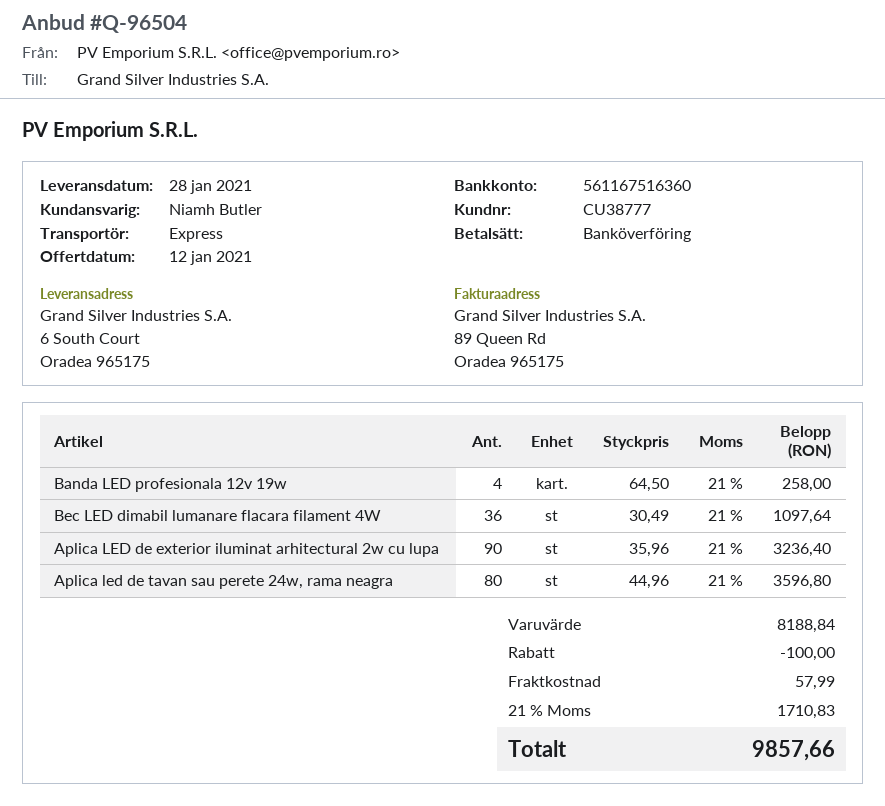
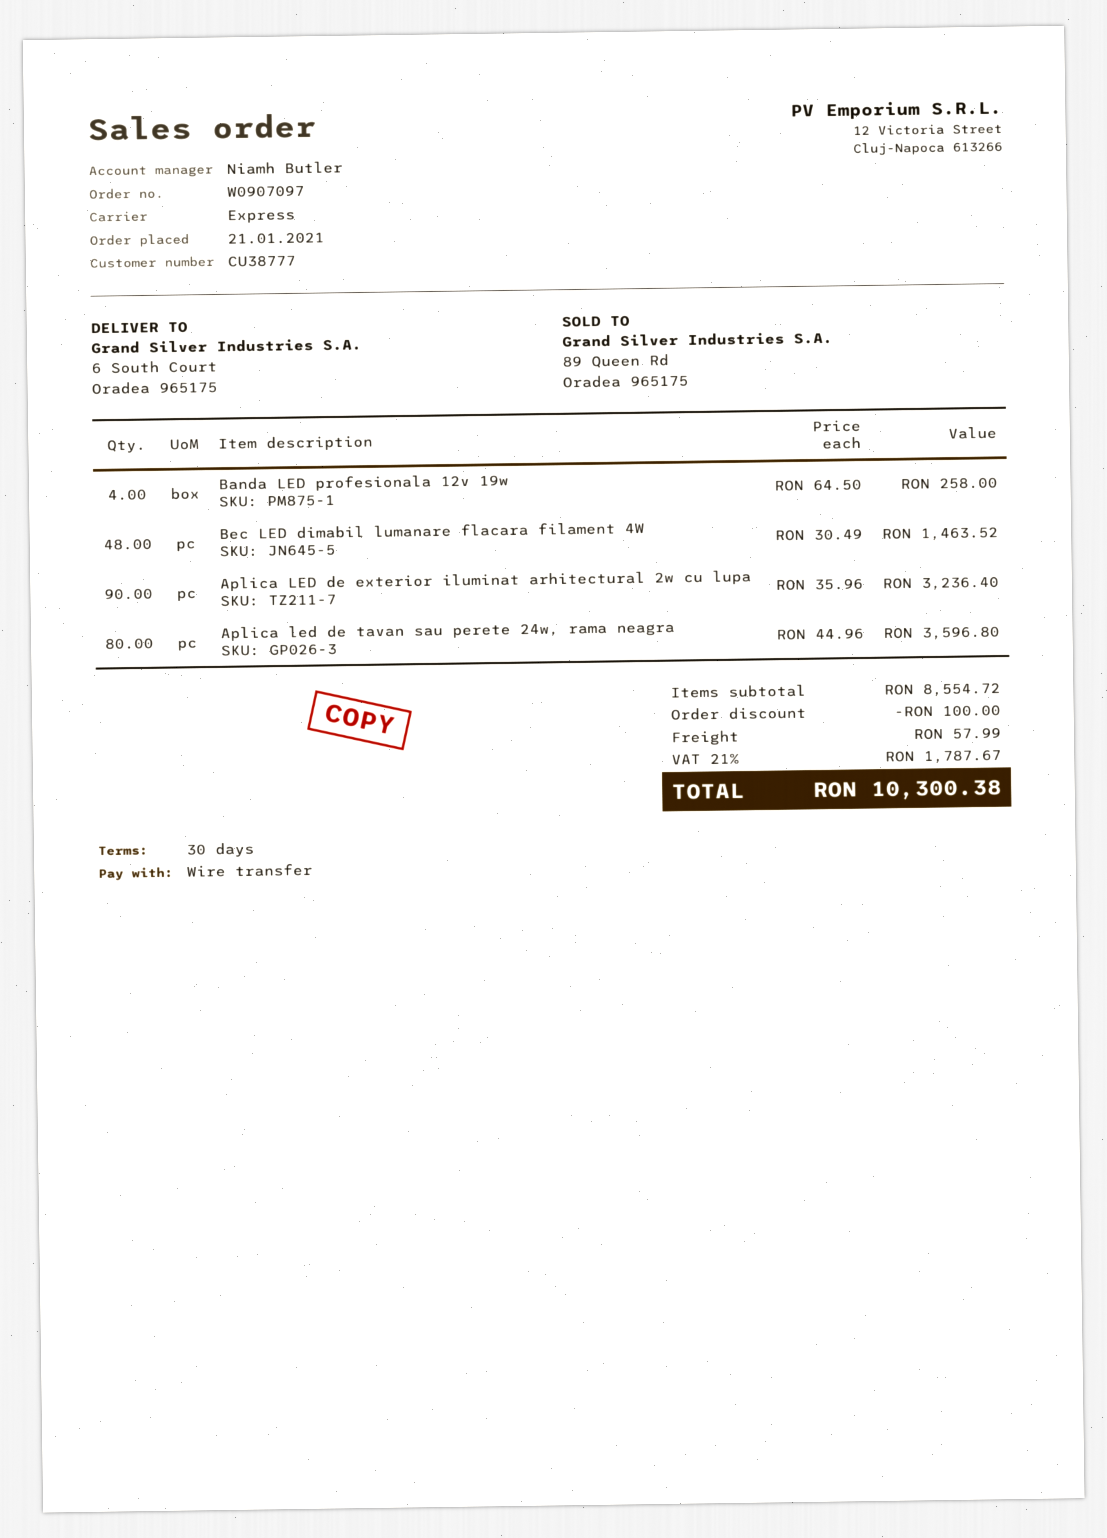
Bec LED dimabil lumanare flacara filament 4W: 36 x 30.49 = 1097.64 -> 48 x 30.49 = 1463.52
subtotal: 8188.84 -> 8554.72
tax: 21% = 1710.83 -> 21% = 1787.67
total: 9857.66 -> 10300.38

